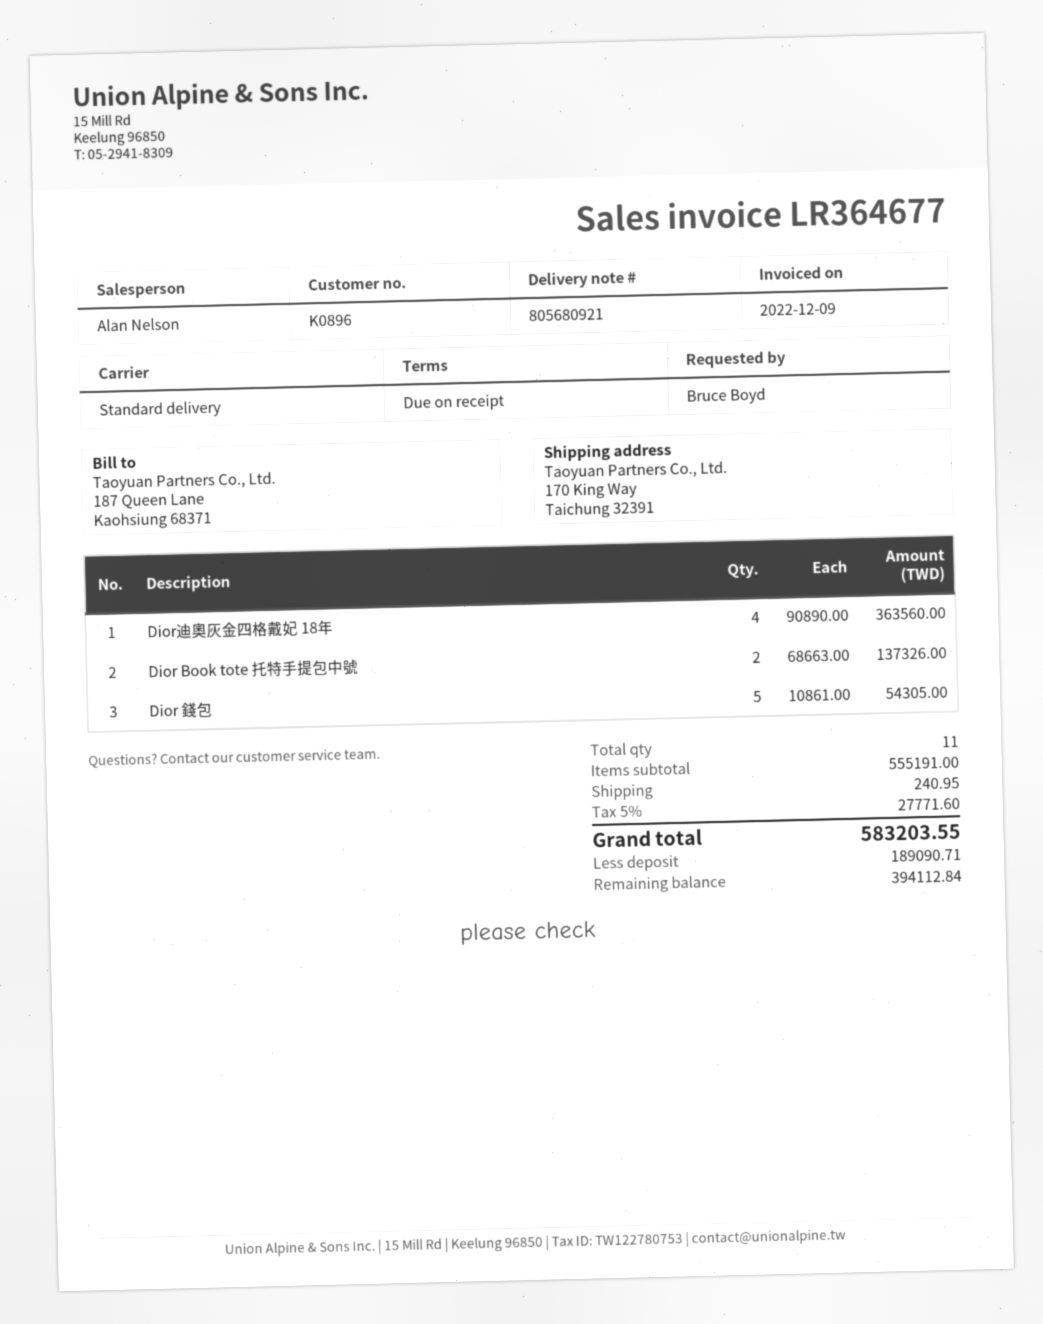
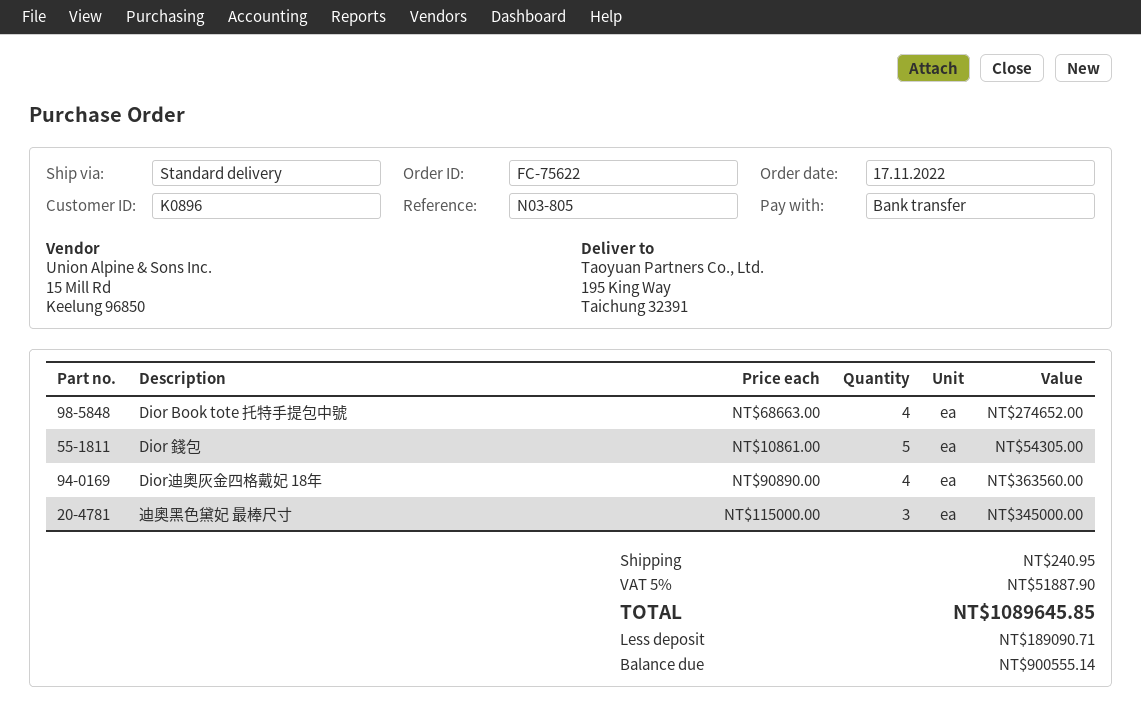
ship to: 170 King Way, Taichung 32391 -> 195 King Way, Taichung 32391
Dior Book tote 托特手提包中號: 2 x 68663.00 = 137326.00 -> 4 x 68663.00 = 274652.00
迪奧黑色黛妃 最棒尺寸: none -> 3 x 115000.00 = 345000.00
tax: 5% = 27771.60 -> 5% = 51887.90
total: 583203.55 -> 1089645.85
balance: 394112.84 -> 900555.14

